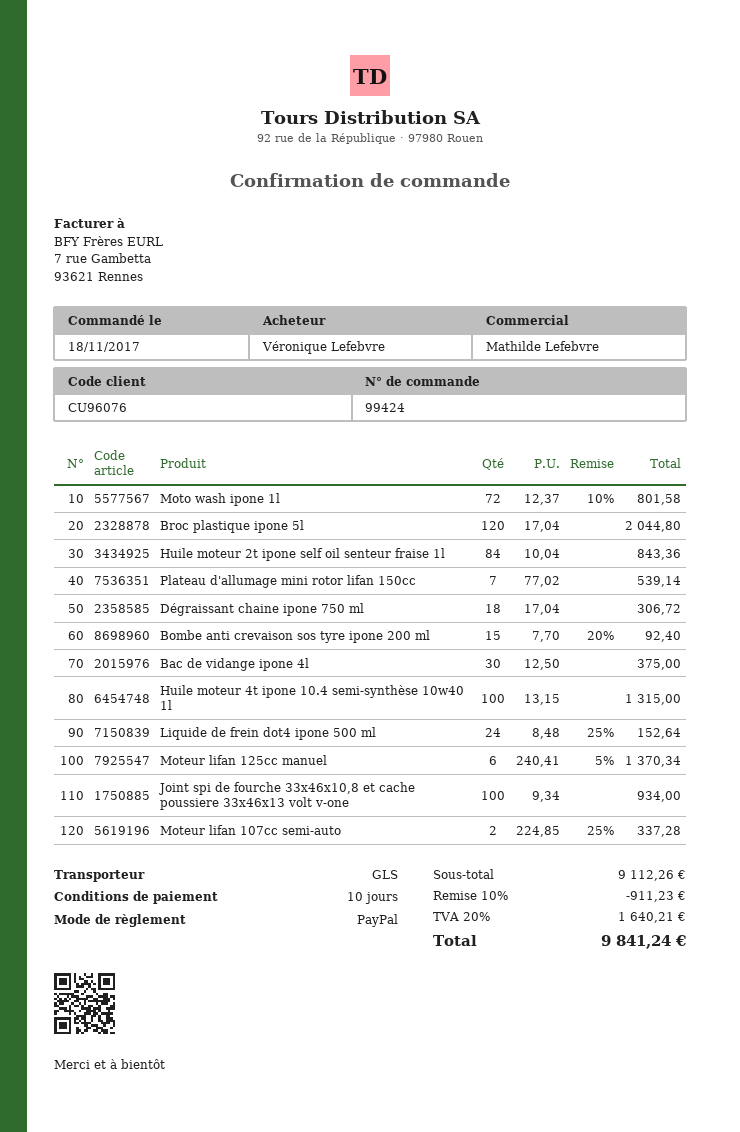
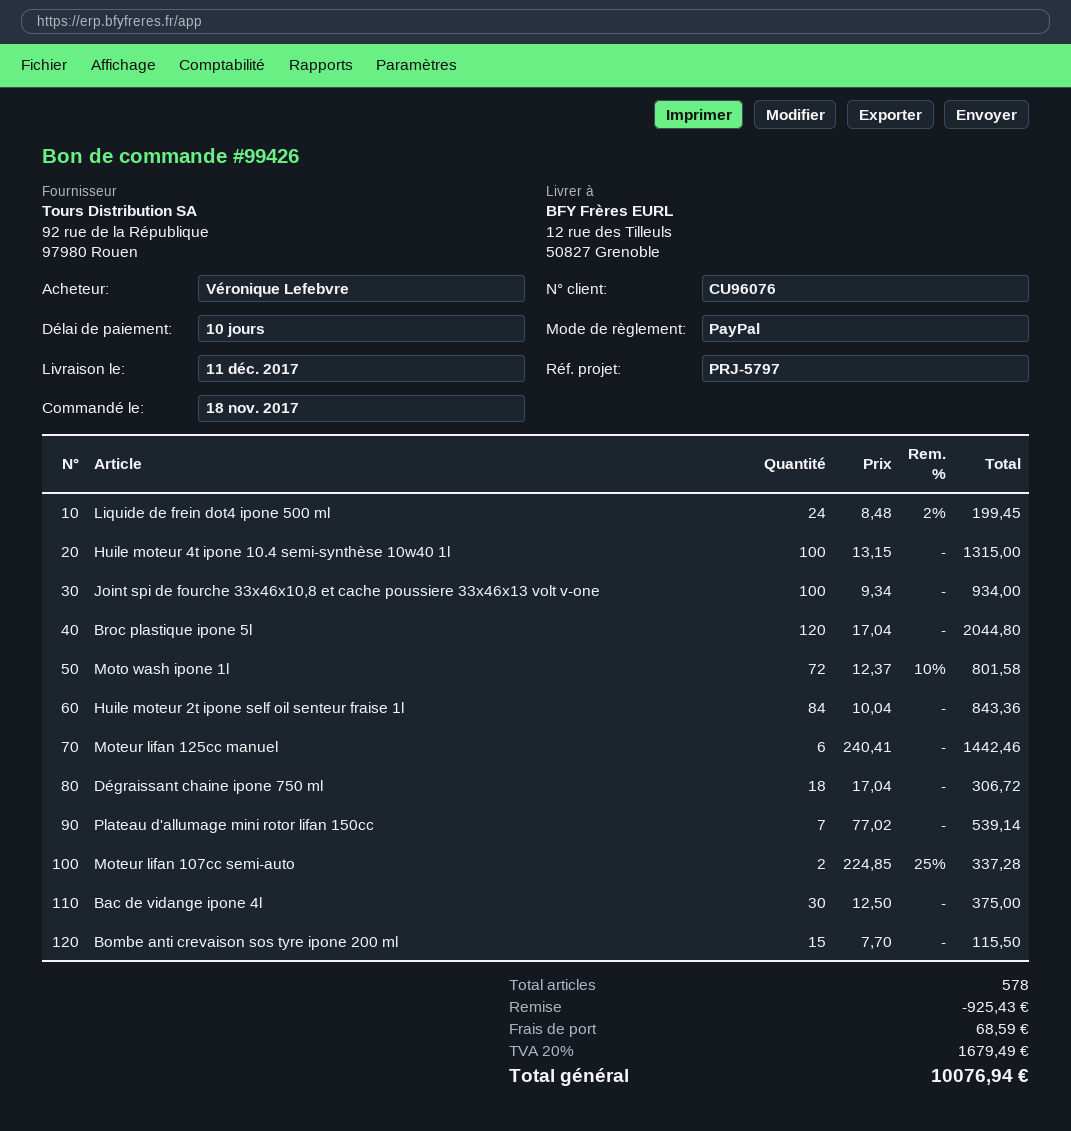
order number: 99424 -> 99426
Bombe anti crevaison sos tyre ipone 200 ml: 15 x 7.70 - 20% = 92.40 -> 15 x 7.70 = 115.50
Liquide de frein dot4 ipone 500 ml: 24 x 8.48 - 25% = 152.64 -> 24 x 8.48 - 2% = 199.45
Moteur lifan 125cc manuel: 6 x 240.41 - 5% = 1370.34 -> 6 x 240.41 = 1442.46
discount: 911.23 -> 925.43
shipping: none -> 68.59
tax: 20% = 1640.21 -> 20% = 1679.49
total: 9841.24 -> 10076.94

